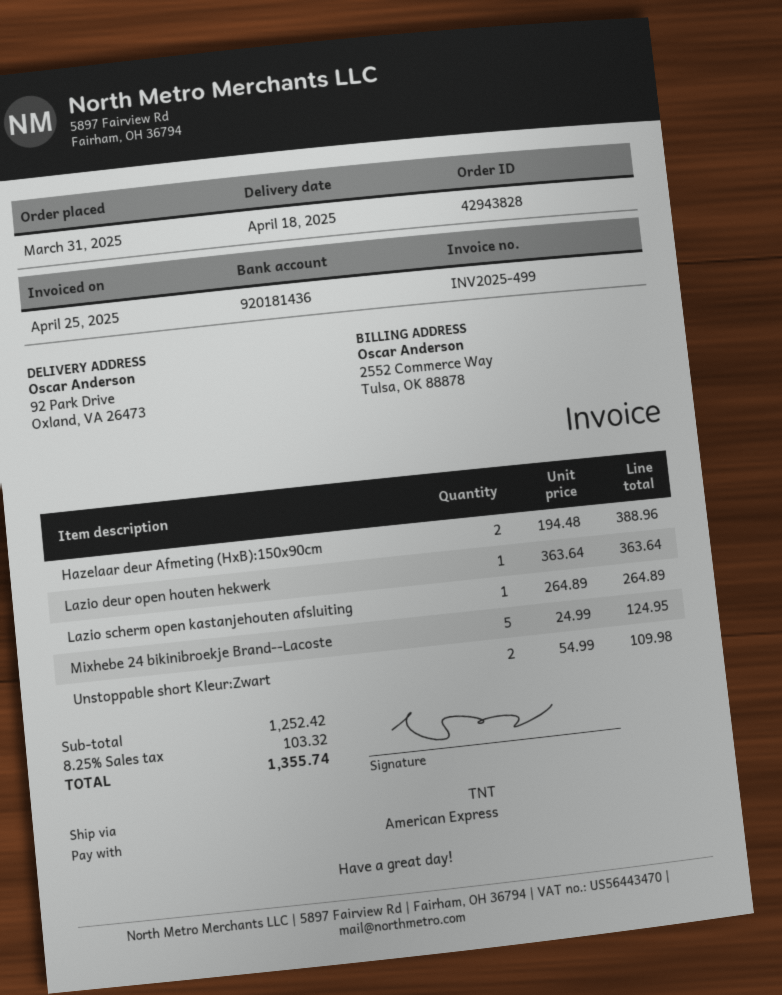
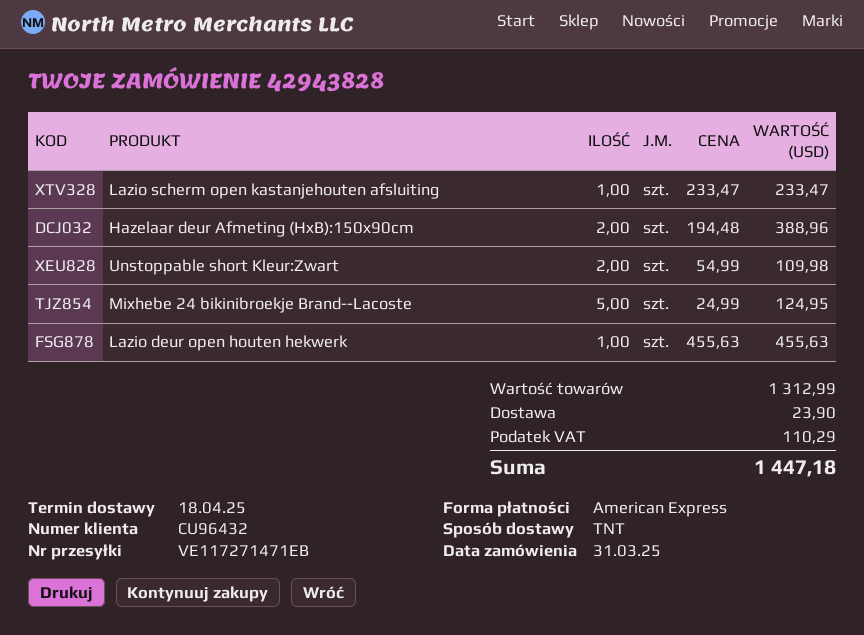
Lazio deur open houten hekwerk: 1 x 363.64 = 363.64 -> 1 x 455.63 = 455.63
Lazio scherm open kastanjehouten afsluiting: 1 x 264.89 = 264.89 -> 1 x 233.47 = 233.47
subtotal: 1252.42 -> 1312.99
shipping: none -> 23.90
tax: 103.32 -> 110.29
total: 1355.74 -> 1447.18

